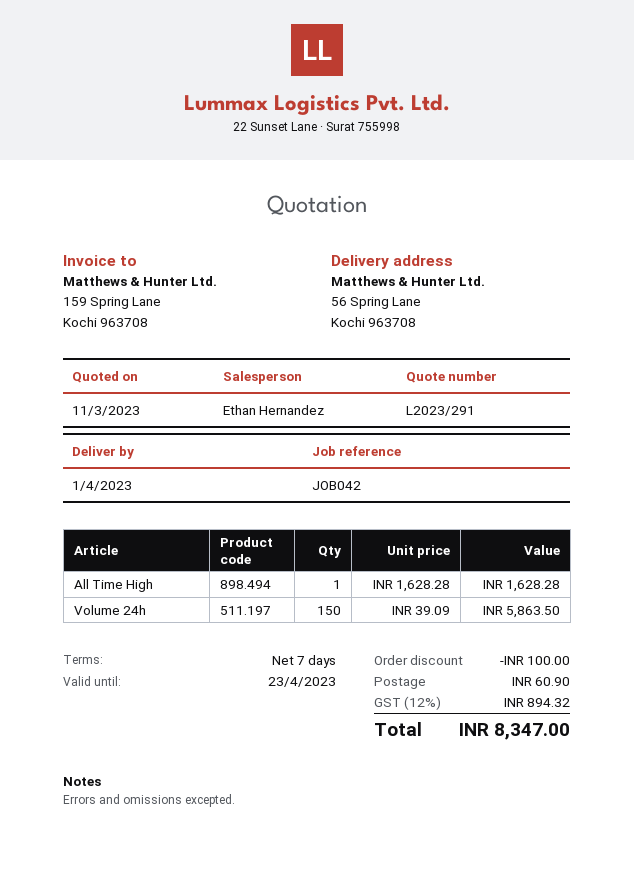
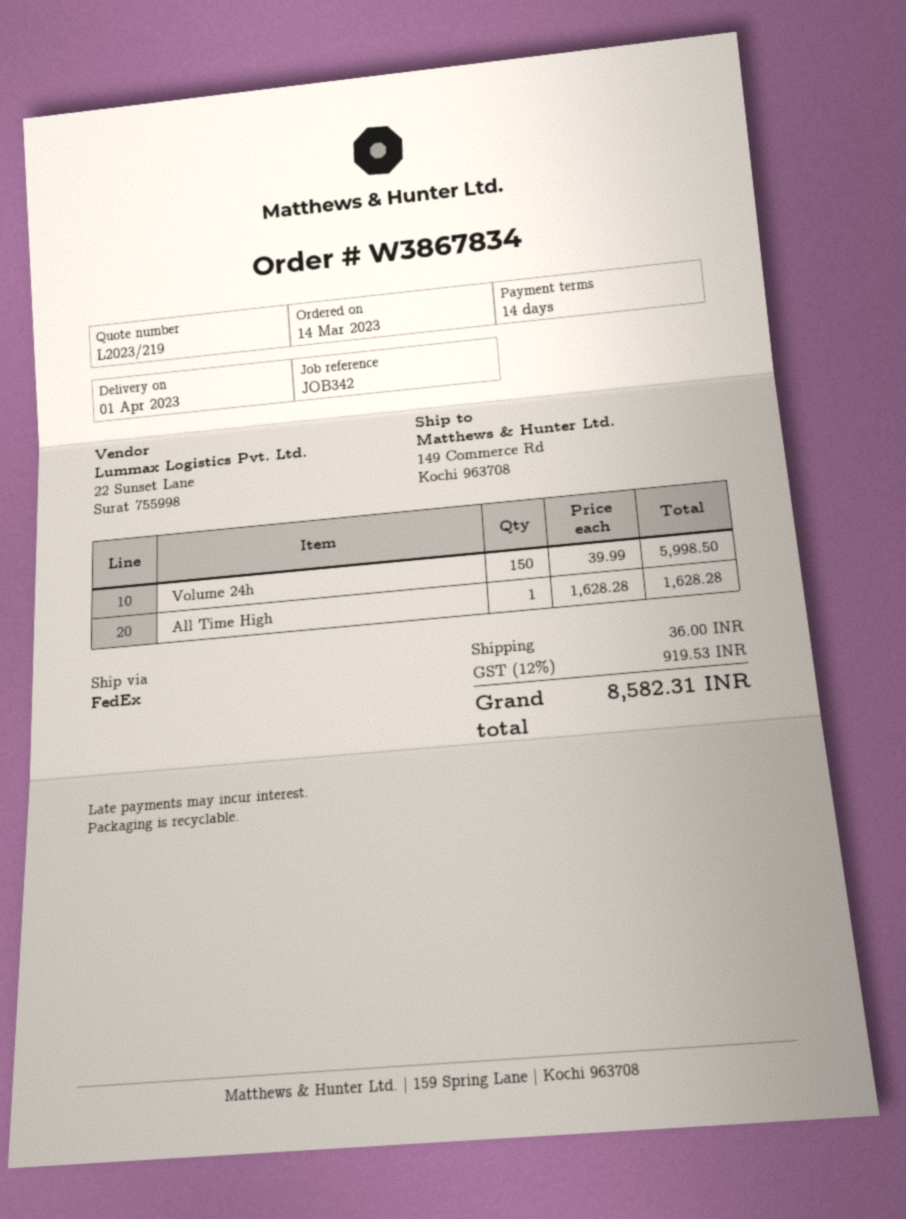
quote number: L2023/291 -> L2023/219
payment terms: 7 days -> 14 days
reference: JOB042 -> JOB342
ship to: 56 Spring Lane, Kochi 963708 -> 149 Commerce Rd, Kochi 963708
Volume 24h: 150 x 39.09 = 5863.50 -> 150 x 39.99 = 5998.50
discount: 100.00 -> none
shipping: 60.90 -> 36.00
tax: 12% = 894.32 -> 12% = 919.53
total: 8347.00 -> 8582.31

